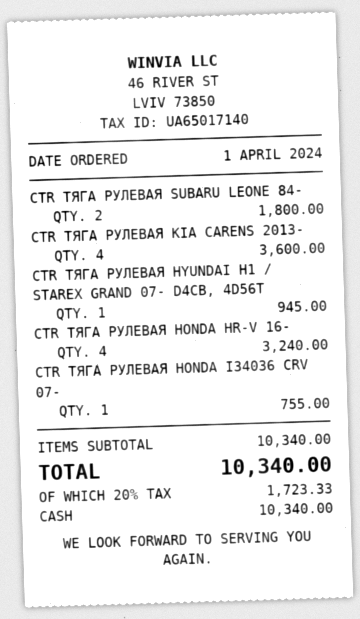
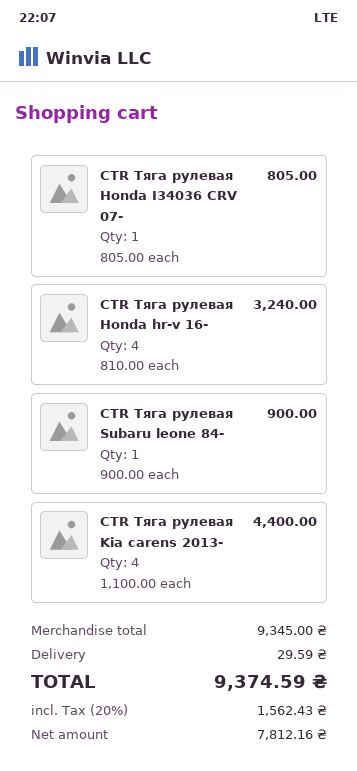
CTR ТЯГА РУЛЕВАЯ SUBARU LEONE 84-: 2 for 1800.00 -> 1 for 900.00
CTR ТЯГА РУЛЕВАЯ KIA CARENS 2013-: 4 for 3600.00 -> 4 for 4400.00
CTR ТЯГА РУЛЕВАЯ HYUNDAI H1 / STAREX GRAND 07- D4CB, 4D56T: 1 for 945.00 -> none
CTR ТЯГА РУЛЕВАЯ HONDA I34036 CRV 07-: 1 for 755.00 -> 1 for 805.00
subtotal: 10340.00 -> 9345.00
shipping: none -> 29.59
tax: 20% = 1723.33 -> 20% = 1562.43
total: 10340.00 -> 9374.59

